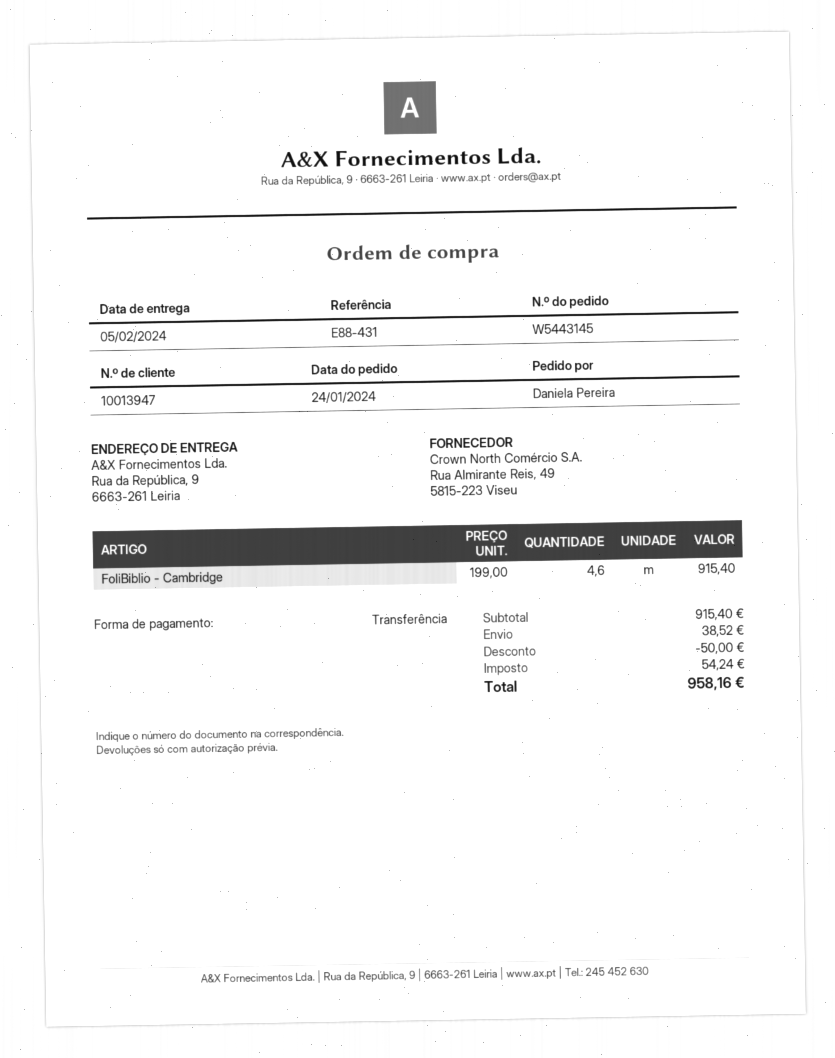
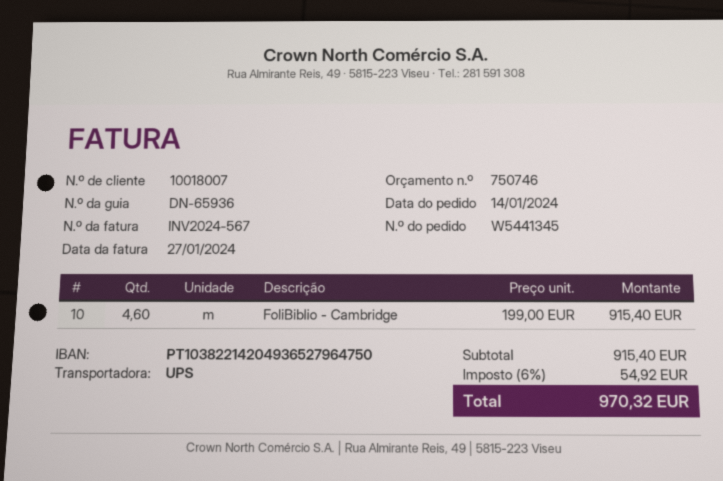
order number: W5443145 -> W5441345
order date: 2024-01-24 -> 2024-01-14
customer number: 10013947 -> 10018007
discount: 50.00 -> none
shipping: 38.52 -> none
tax: 54.24 -> 54.92
total: 958.16 -> 970.32

